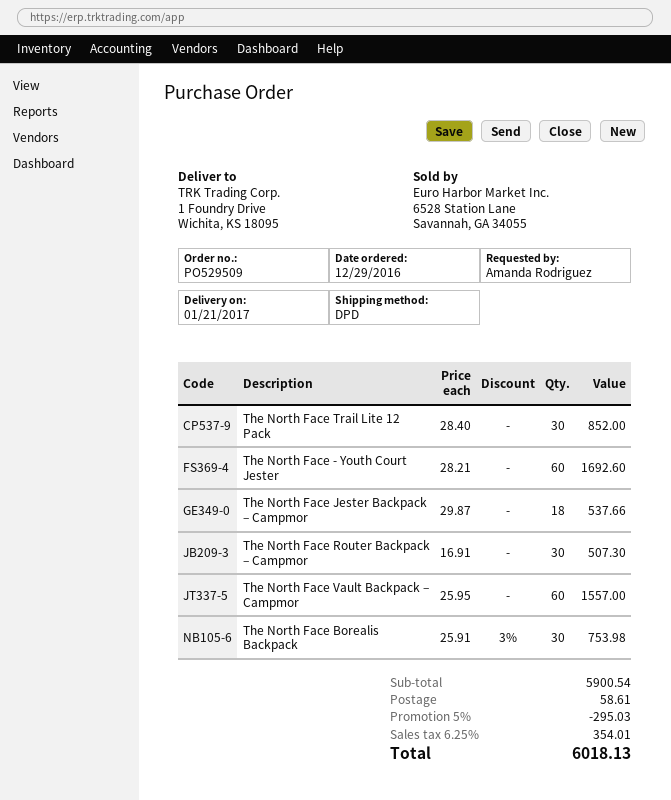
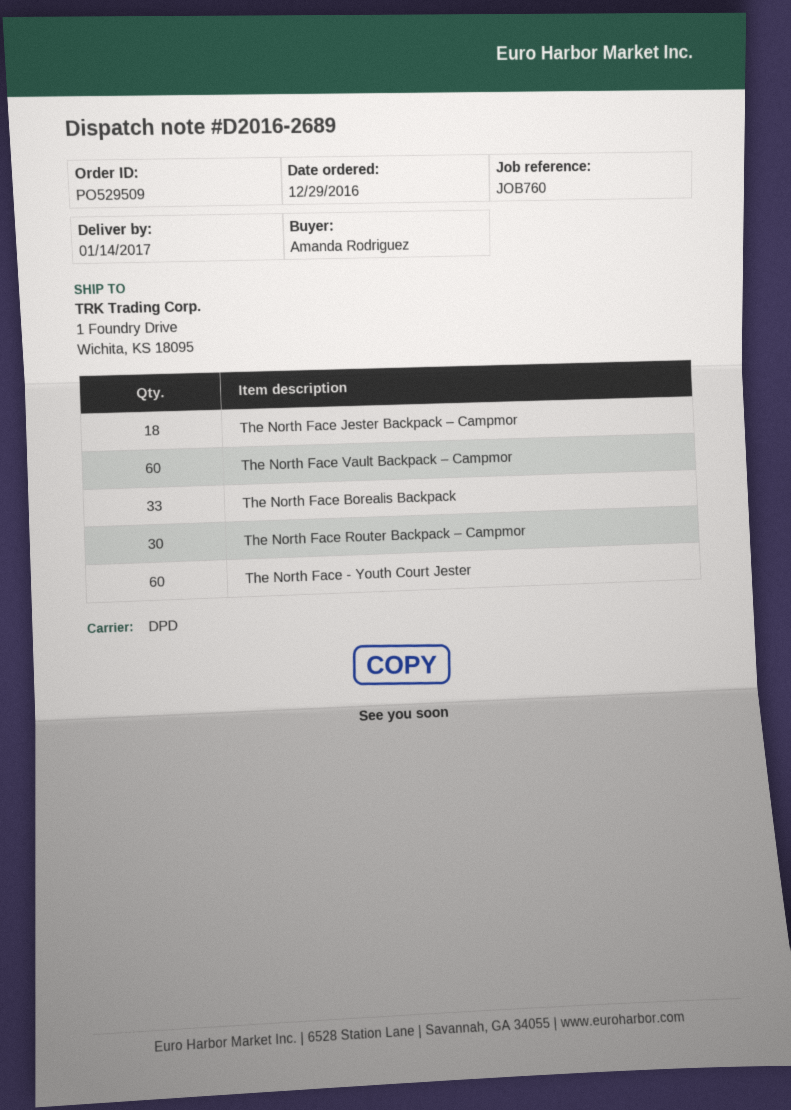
delivery date: 2017-01-21 -> 2017-01-14
The North Face Trail Lite 12 Pack: 30 -> none
The North Face Borealis Backpack: 30 -> 33

